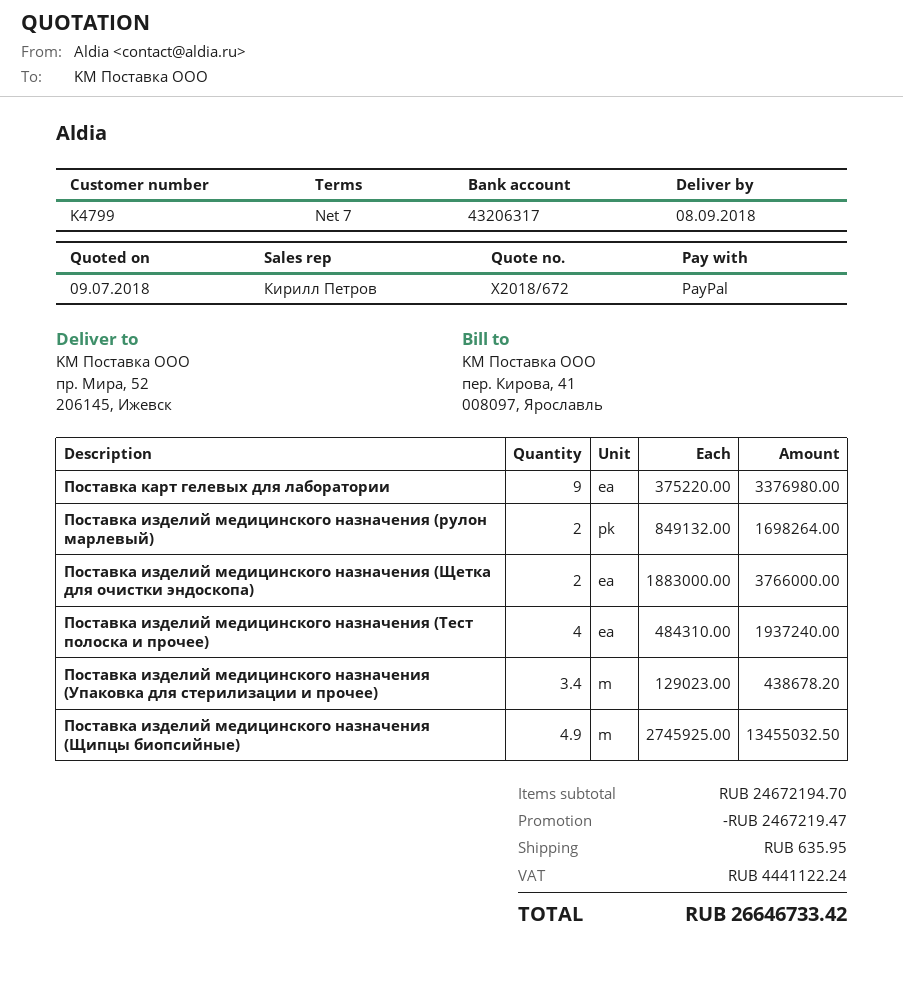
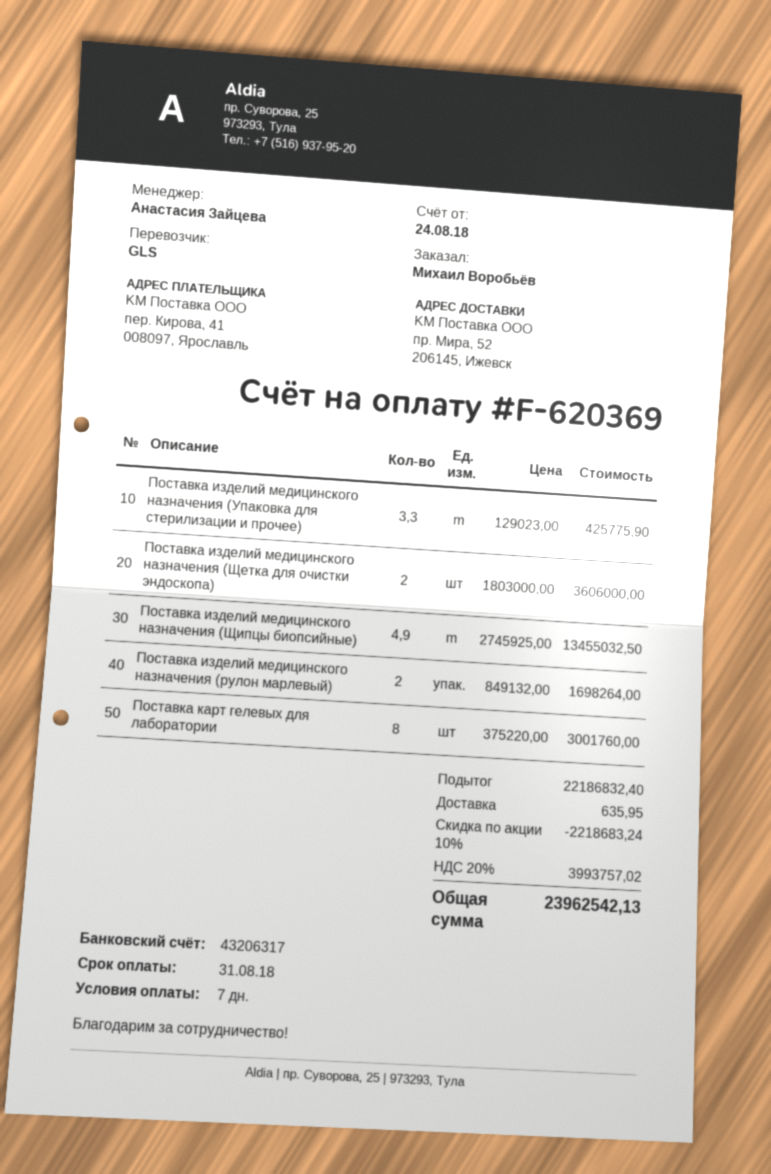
sales rep: Кирилл Петров -> Анастасия Зайцева
Поставка карт гелевых для лаборатории: 9 x 375220.00 = 3376980.00 -> 8 x 375220.00 = 3001760.00
Поставка изделий медицинского назначения (Щетка для очистки эндоскопа): 2 x 1883000.00 = 3766000.00 -> 2 x 1803000.00 = 3606000.00
Поставка изделий медицинского назначения (Тест полоска и прочее): 4 x 484310.00 = 1937240.00 -> none
Поставка изделий медицинского назначения (Упаковка для стерилизации и прочее): 3.4 x 129023.00 = 438678.20 -> 3.3 x 129023.00 = 425775.90
subtotal: 24672194.70 -> 22186832.40
discount: 2467219.47 -> 2218683.24
tax: 4441122.24 -> 3993757.02
total: 26646733.42 -> 23962542.13

